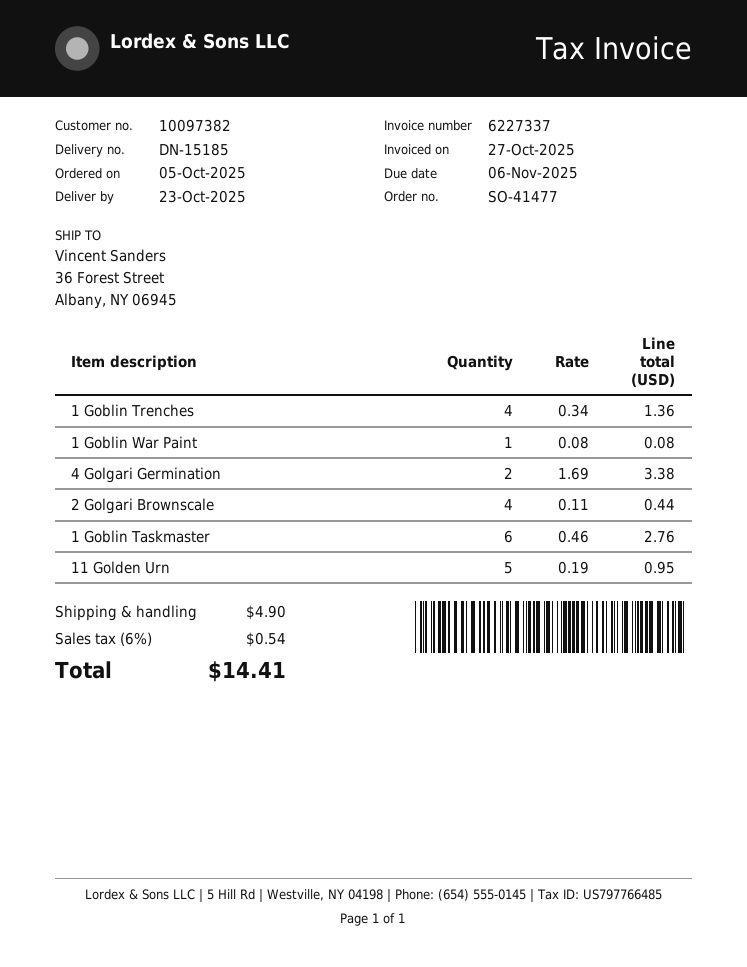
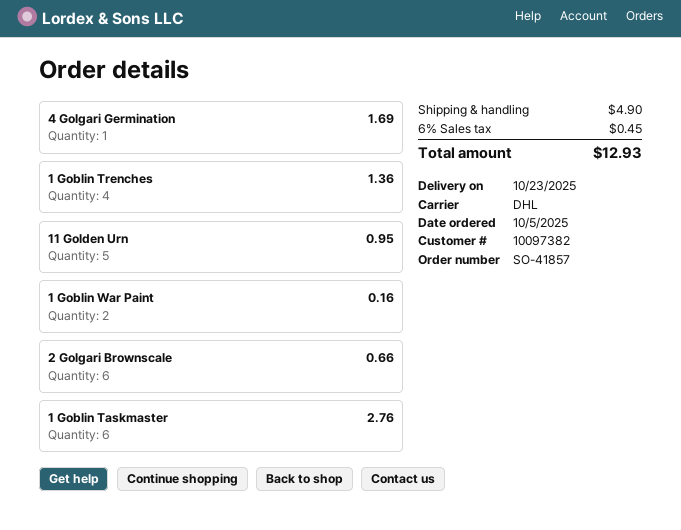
order number: SO-41477 -> SO-41857
1 Goblin War Paint: 1 for 0.08 -> 2 for 0.16
4 Golgari Germination: 2 for 3.38 -> 1 for 1.69
2 Golgari Brownscale: 4 for 0.44 -> 6 for 0.66
tax: 6% = 0.54 -> 6% = 0.45
total: 14.41 -> 12.93

